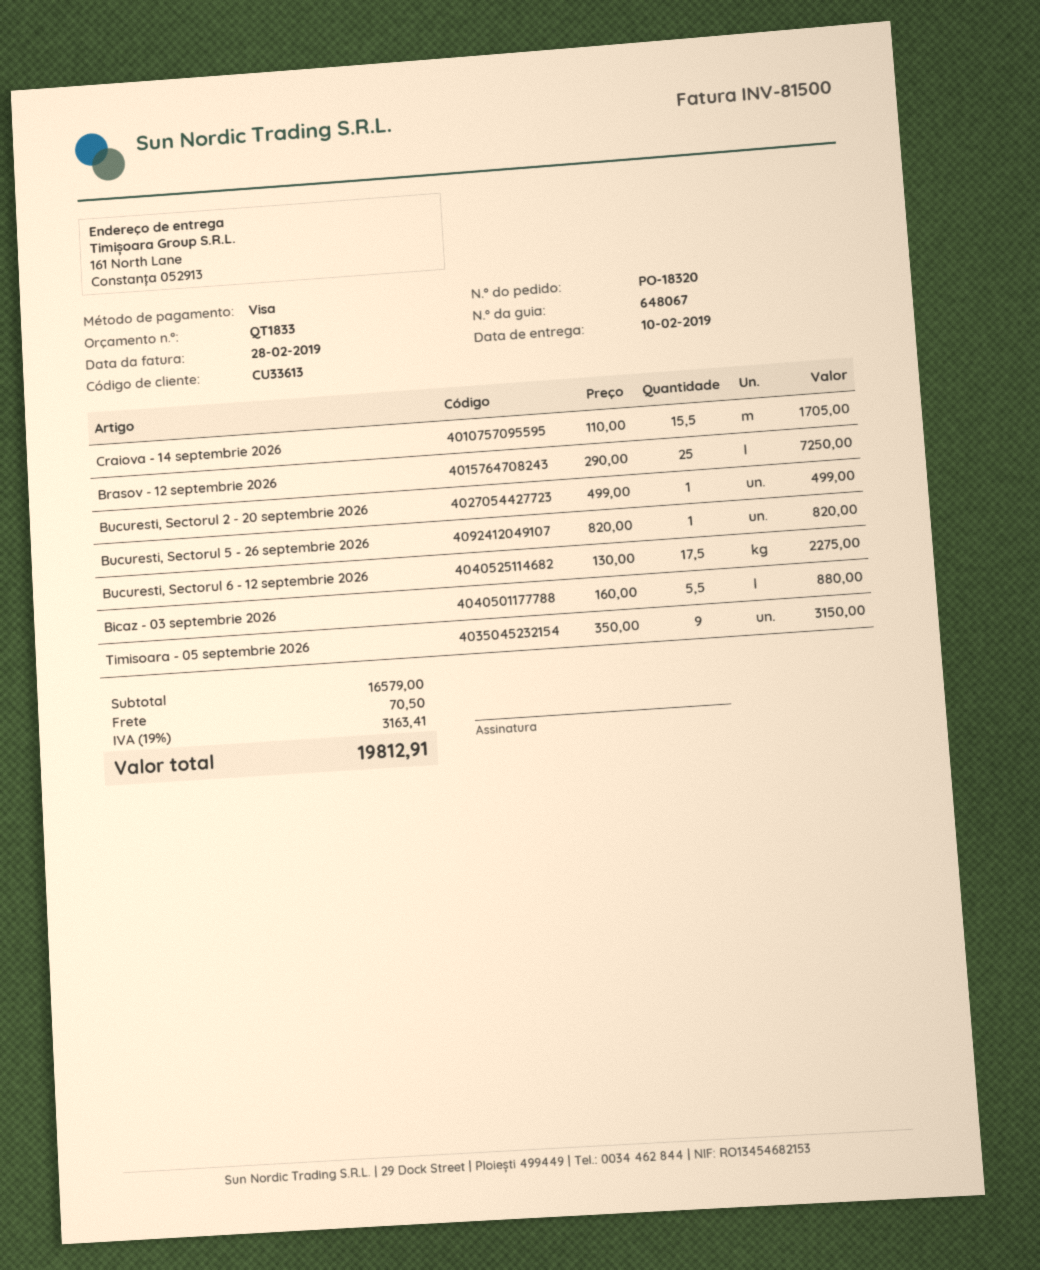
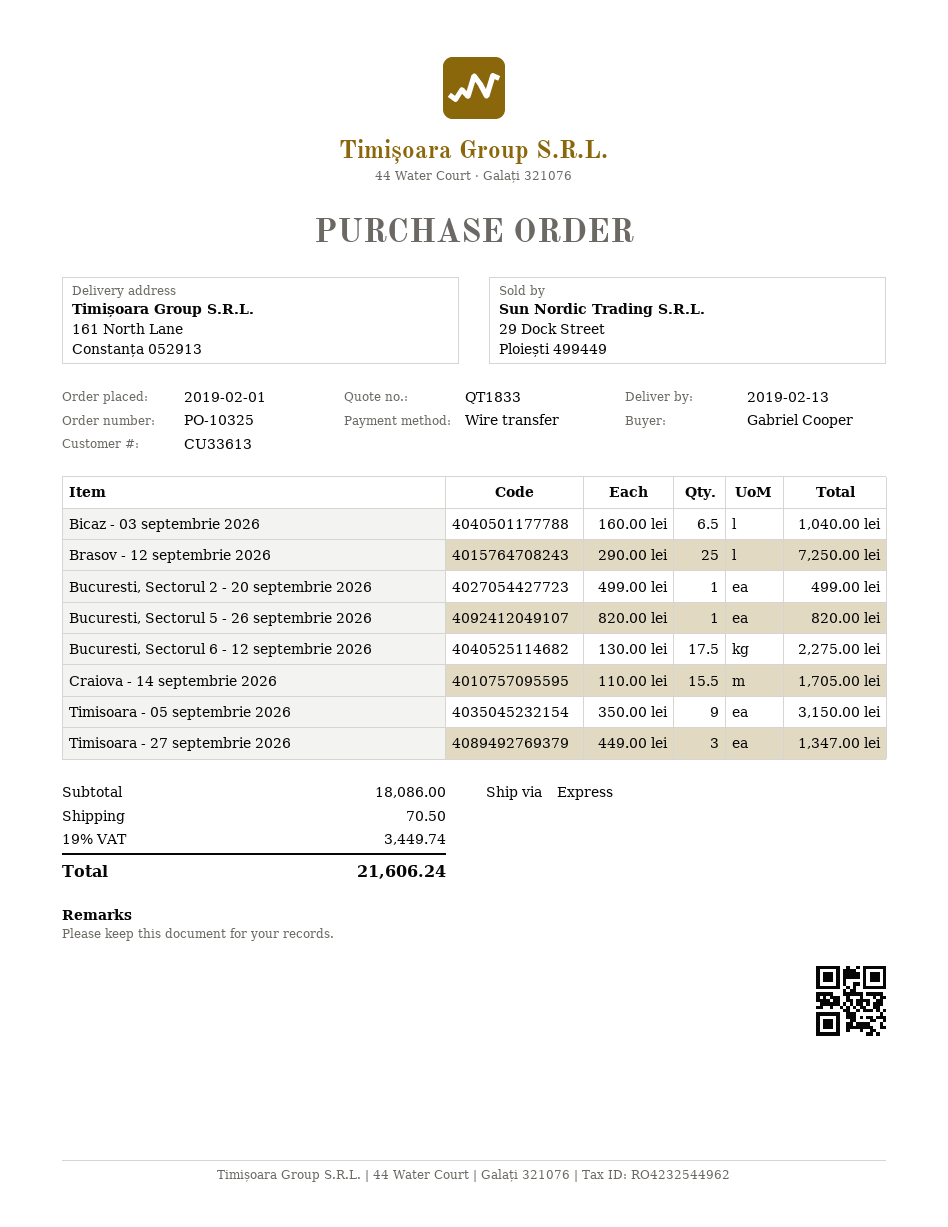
order number: PO-18320 -> PO-10325
delivery date: 2019-02-10 -> 2019-02-13
payment method: Visa -> bank transfer
Bicaz - 03 septembrie 2026: 5.5 x 160.00 = 880.00 -> 6.5 x 160.00 = 1040.00
Timisoara - 27 septembrie 2026: none -> 3 x 449.00 = 1347.00
subtotal: 16579.00 -> 18086.00
tax: 19% = 3163.41 -> 19% = 3449.74
total: 19812.91 -> 21606.24

